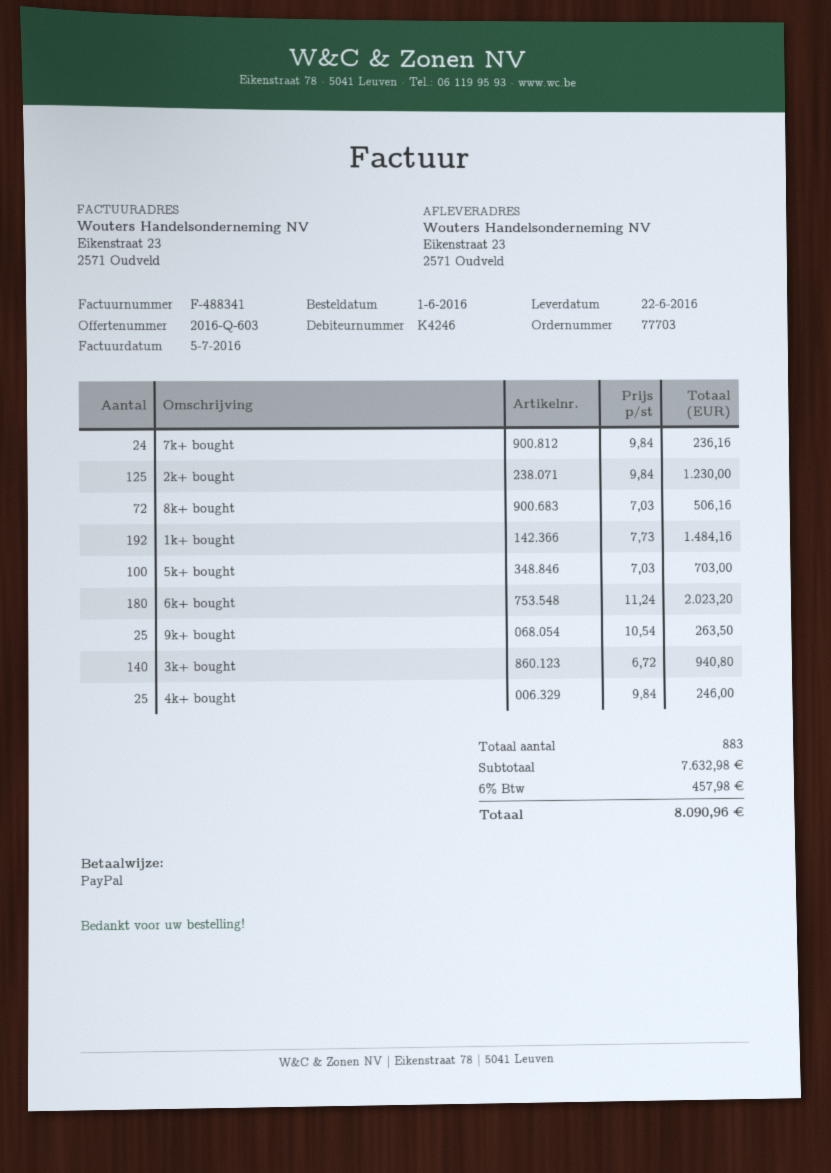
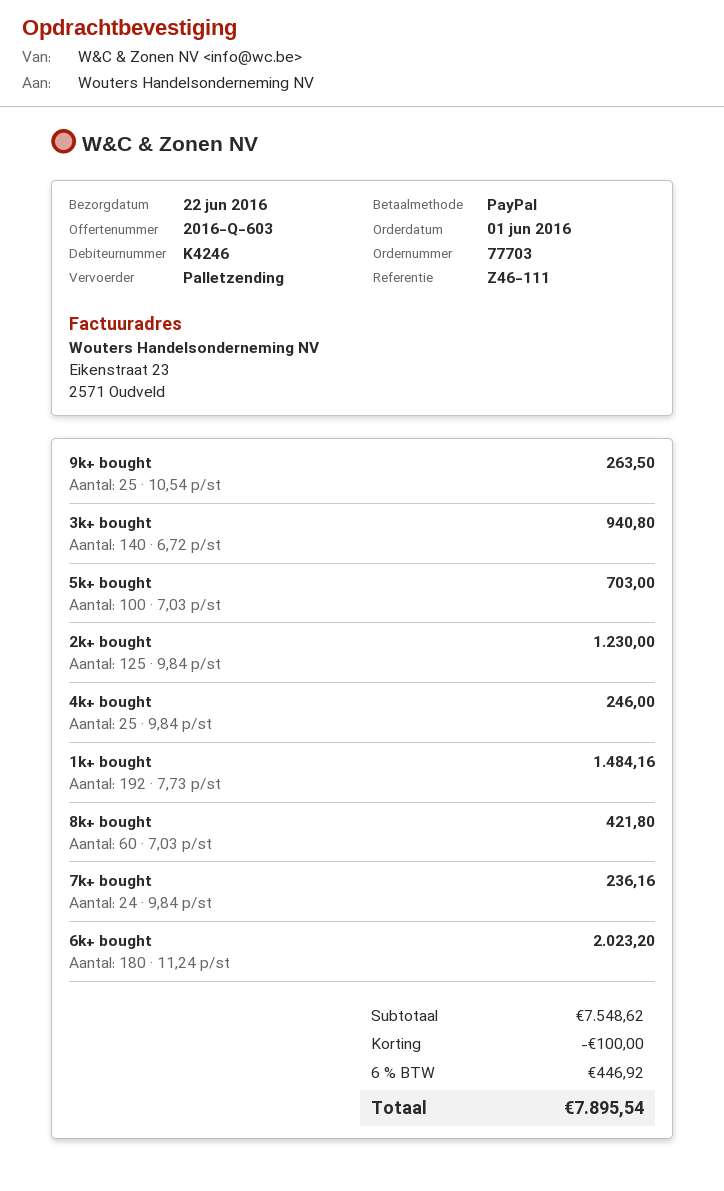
8k+ bought: 72 x 7.03 = 506.16 -> 60 x 7.03 = 421.80
subtotal: 7632.98 -> 7548.62
discount: none -> 100.00
tax: 6% = 457.98 -> 6% = 446.92
total: 8090.96 -> 7895.54

